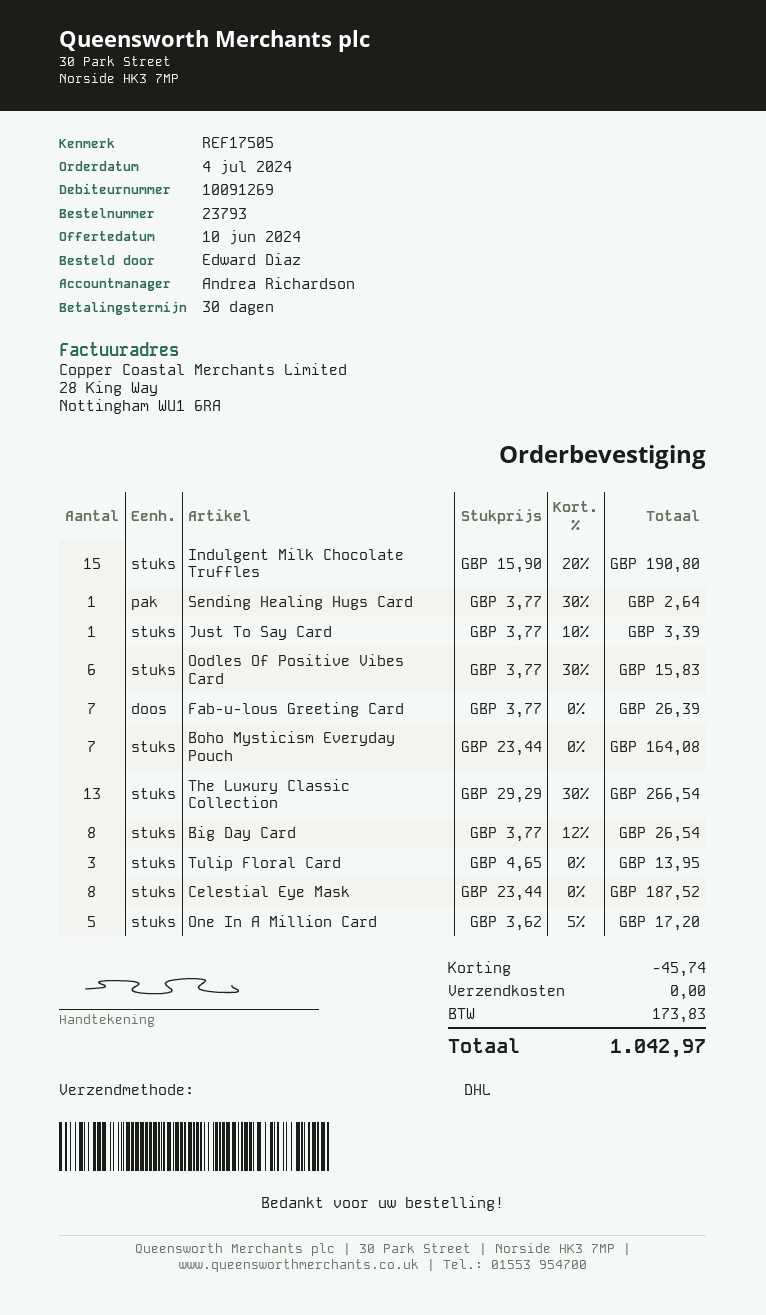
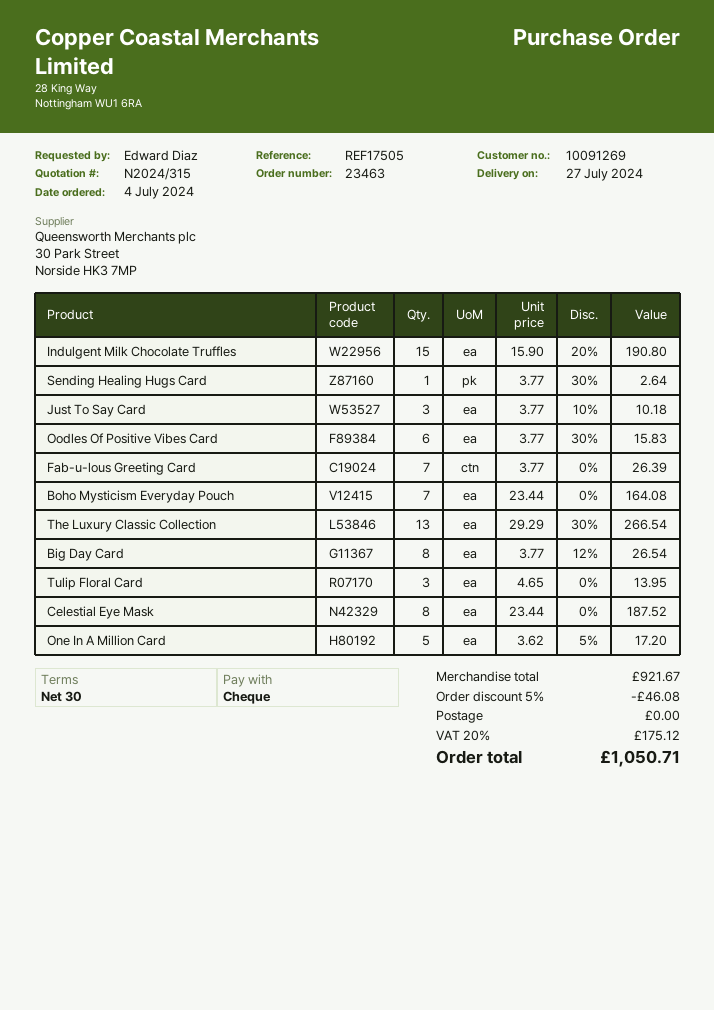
order number: 23793 -> 23463
Just To Say Card: 1 x 3.77 - 10% = 3.39 -> 3 x 3.77 - 10% = 10.18
discount: 45.74 -> 46.08
tax: 173.83 -> 175.12
total: 1042.97 -> 1050.71

